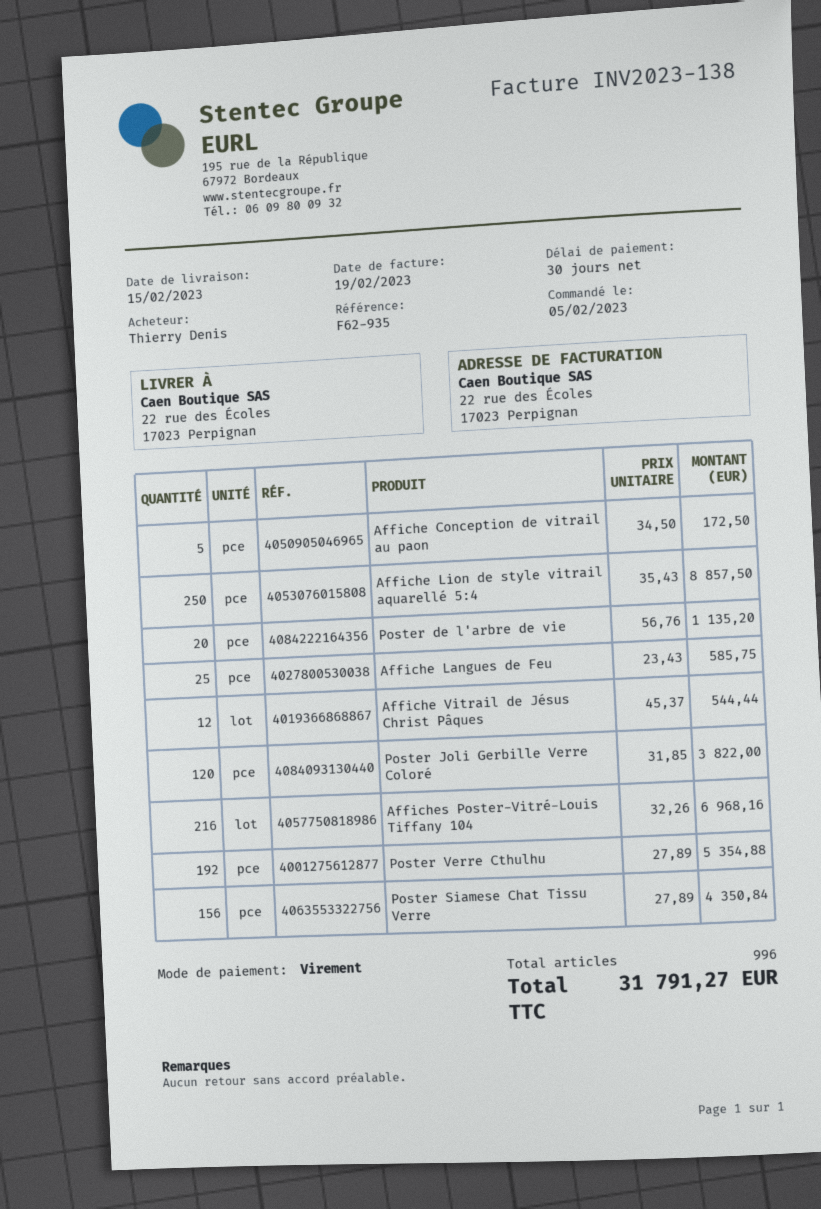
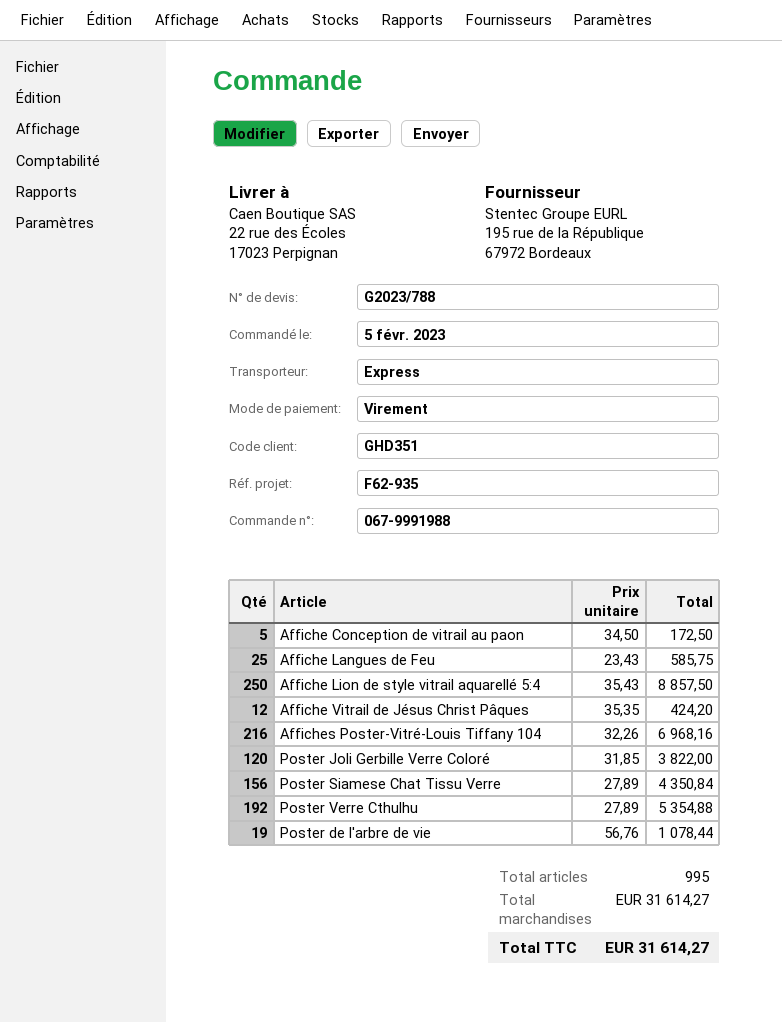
Poster de l'arbre de vie: 20 x 56.76 = 1135.20 -> 19 x 56.76 = 1078.44
Affiche Vitrail de Jésus Christ Pâques: 12 x 45.37 = 544.44 -> 12 x 35.35 = 424.20
total quantity: 996 -> 995
total: 31791.27 -> 31614.27

